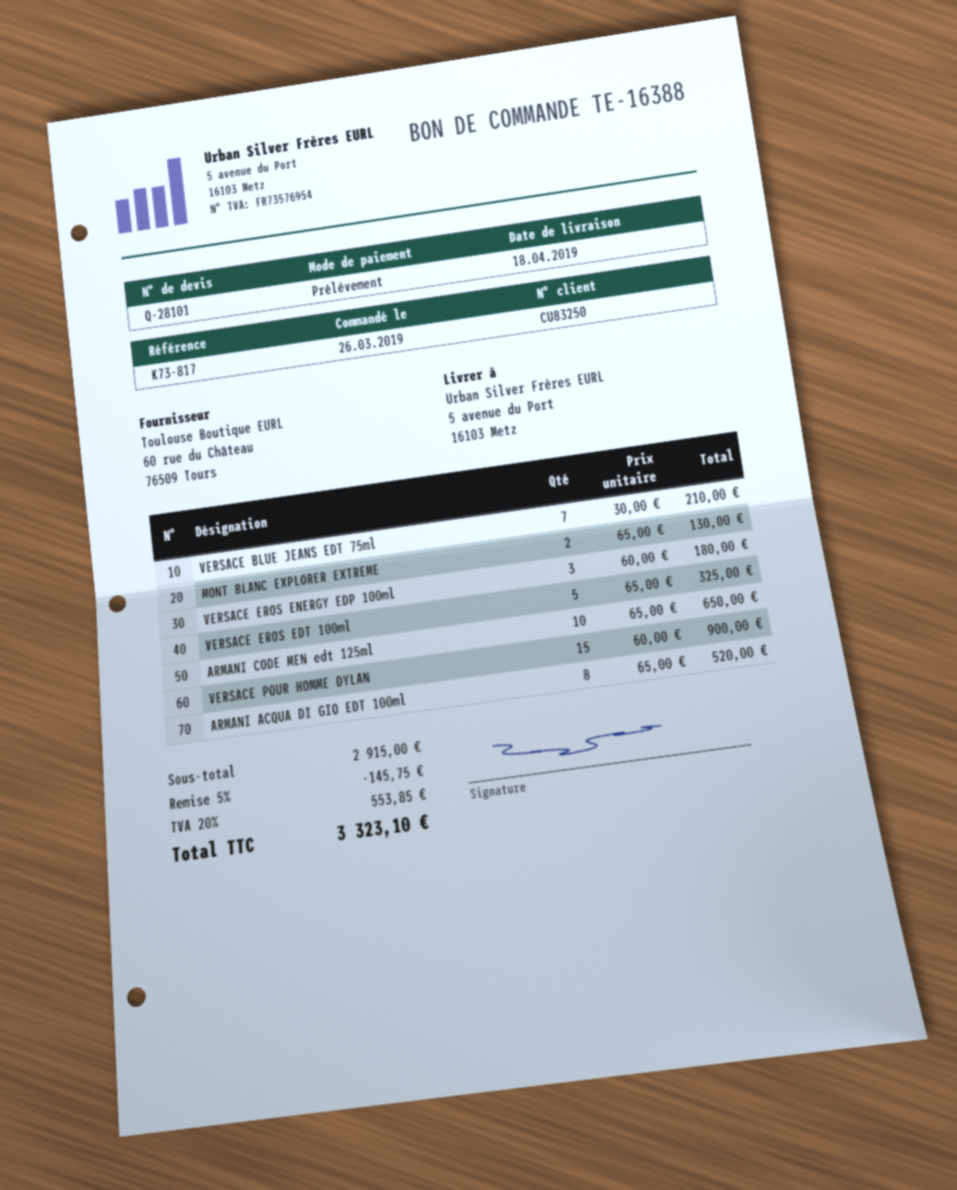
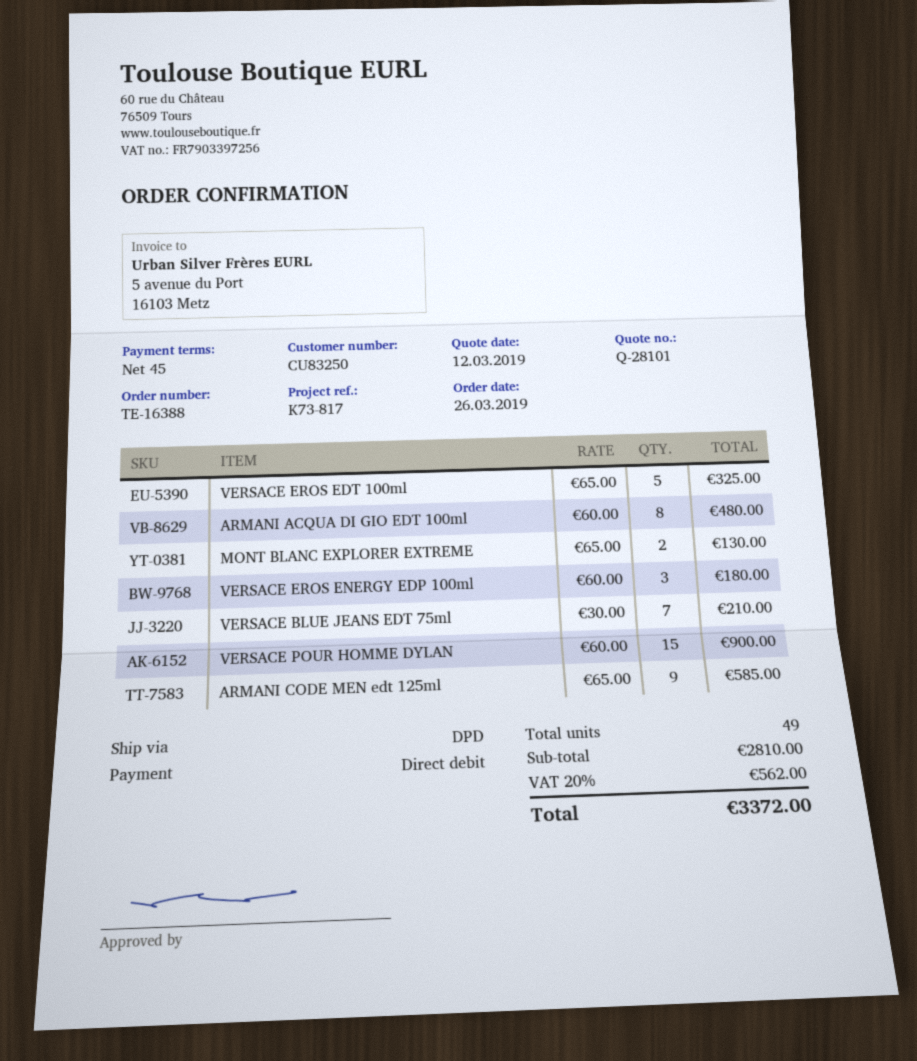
ARMANI CODE MEN edt 125ml: 10 x 65.00 = 650.00 -> 9 x 65.00 = 585.00
ARMANI ACQUA DI GIO EDT 100ml: 8 x 65.00 = 520.00 -> 8 x 60.00 = 480.00
subtotal: 2915.00 -> 2810.00
discount: 5% = 145.75 -> none
tax: 20% = 553.85 -> 20% = 562.00
total: 3323.10 -> 3372.00

